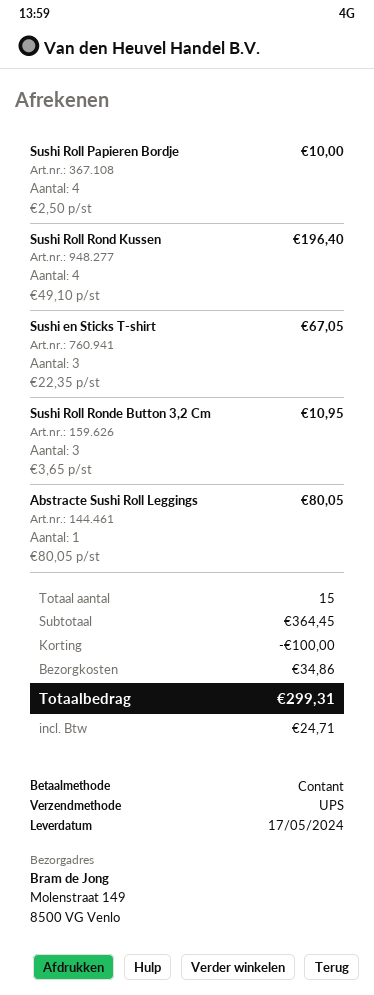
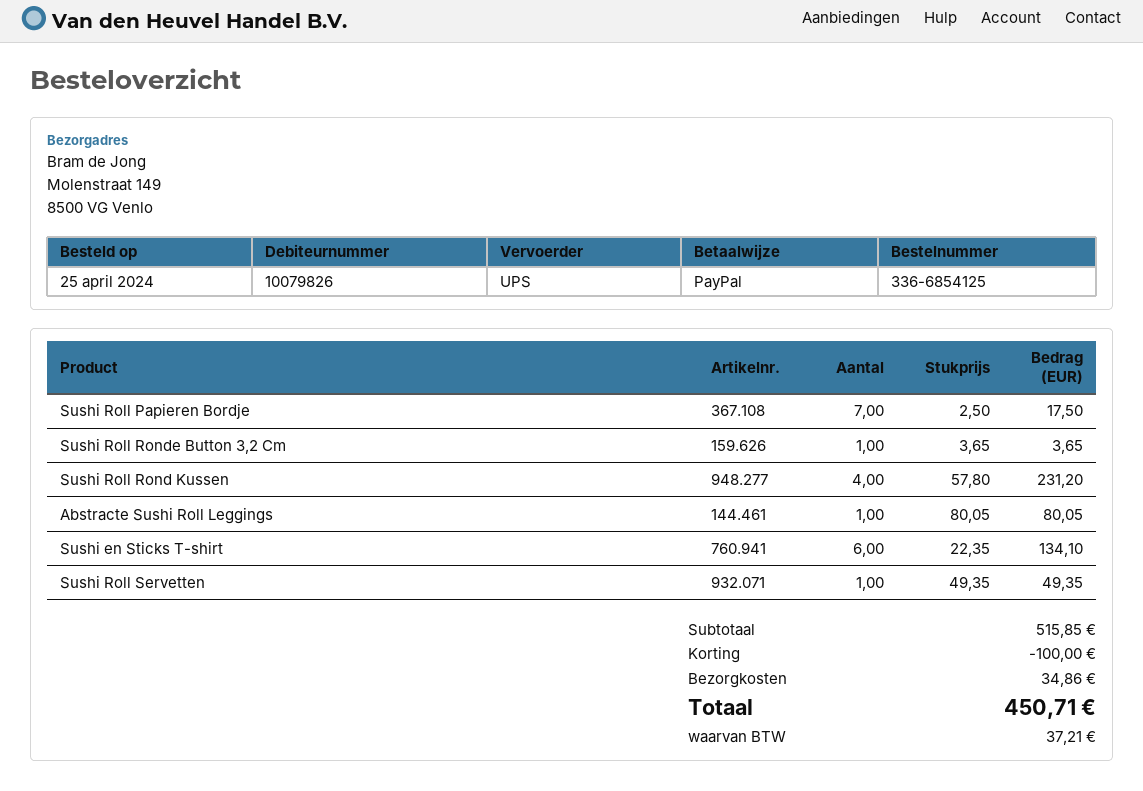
payment method: cash -> PayPal
Sushi Roll Papieren Bordje: 4 x 2.50 = 10.00 -> 7 x 2.50 = 17.50
Sushi Roll Rond Kussen: 4 x 49.10 = 196.40 -> 4 x 57.80 = 231.20
Sushi en Sticks T-shirt: 3 x 22.35 = 67.05 -> 6 x 22.35 = 134.10
Sushi Roll Ronde Button 3,2 Cm: 3 x 3.65 = 10.95 -> 1 x 3.65 = 3.65
Sushi Roll Servetten: none -> 1 x 49.35 = 49.35
subtotal: 364.45 -> 515.85
tax: 24.71 -> 37.21
total: 299.31 -> 450.71

